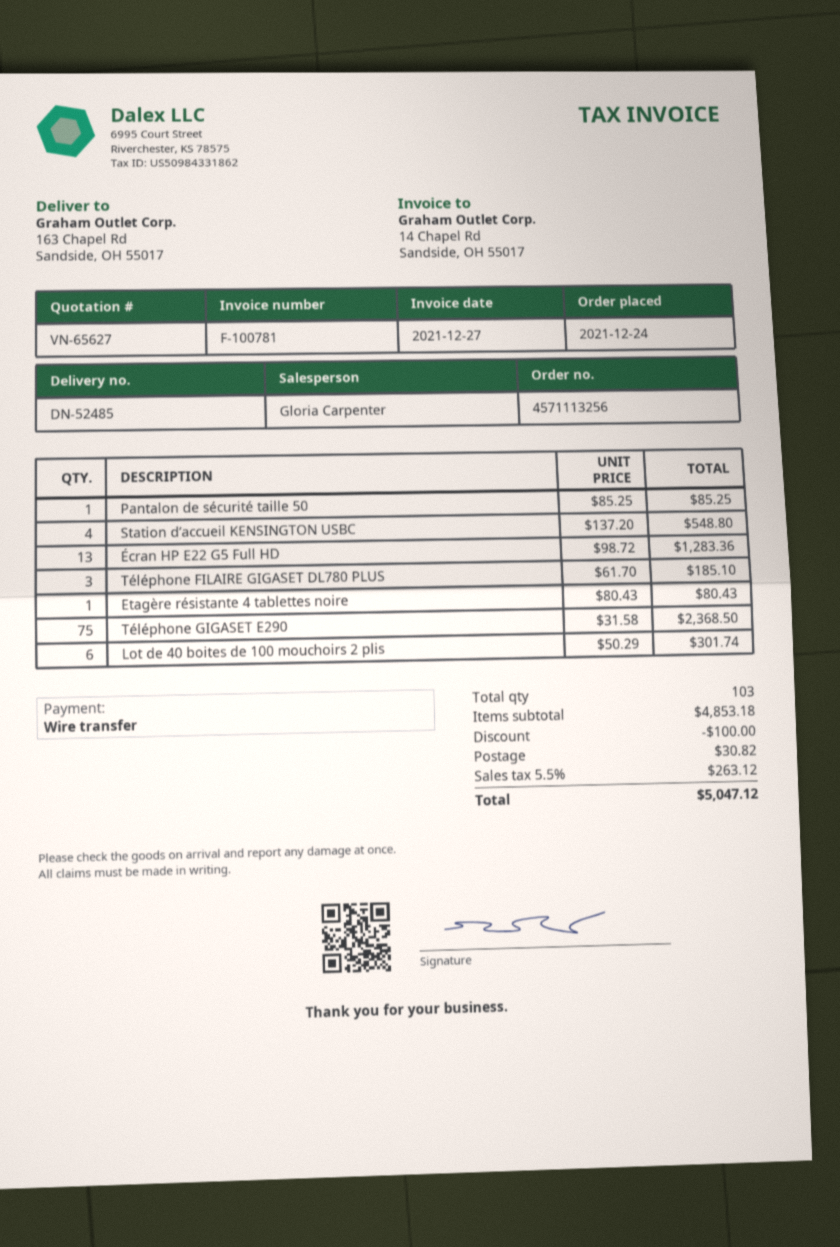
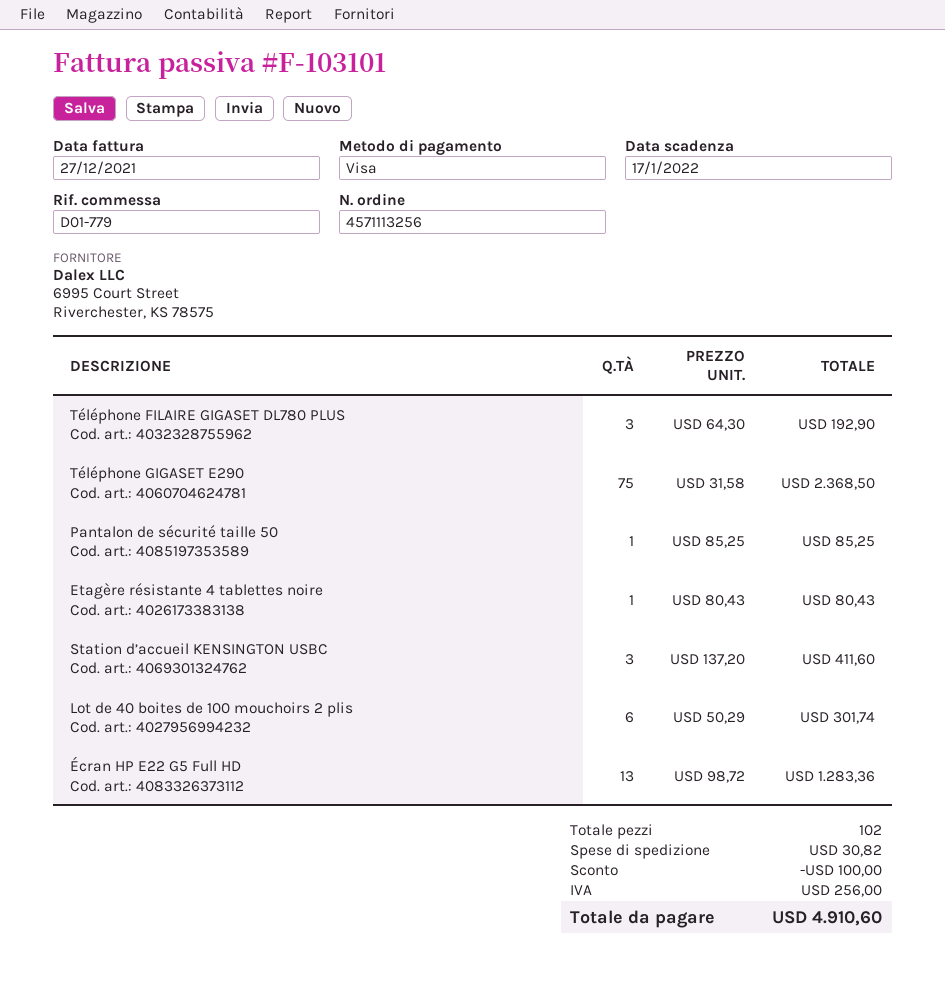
invoice number: F-100781 -> F-103101
payment method: bank transfer -> Visa
Station d’accueil KENSINGTON USBC: 4 x 137.20 = 548.80 -> 3 x 137.20 = 411.60
Téléphone FILAIRE GIGASET DL780 PLUS: 3 x 61.70 = 185.10 -> 3 x 64.30 = 192.90
total quantity: 103 -> 102
tax: 263.12 -> 256.00
total: 5047.12 -> 4910.60

